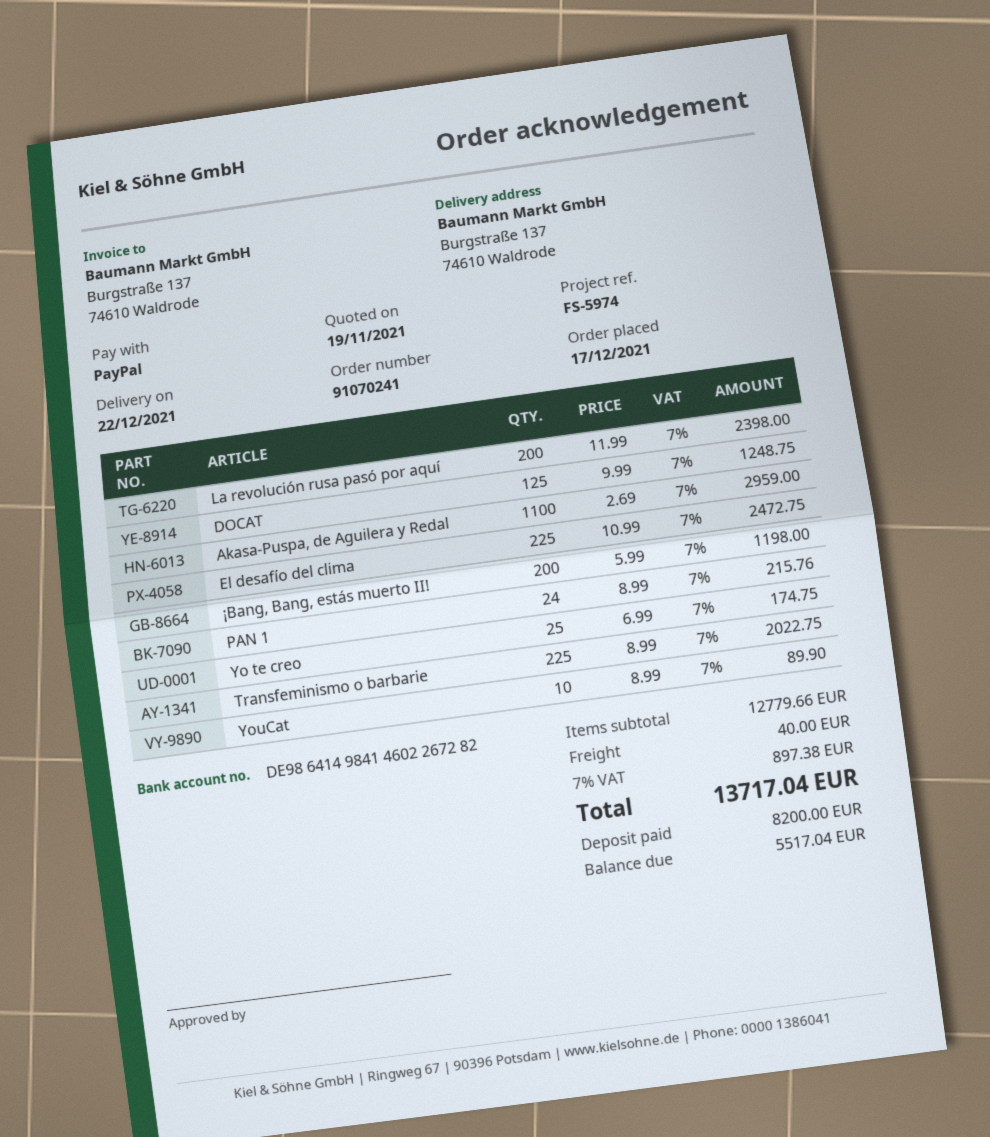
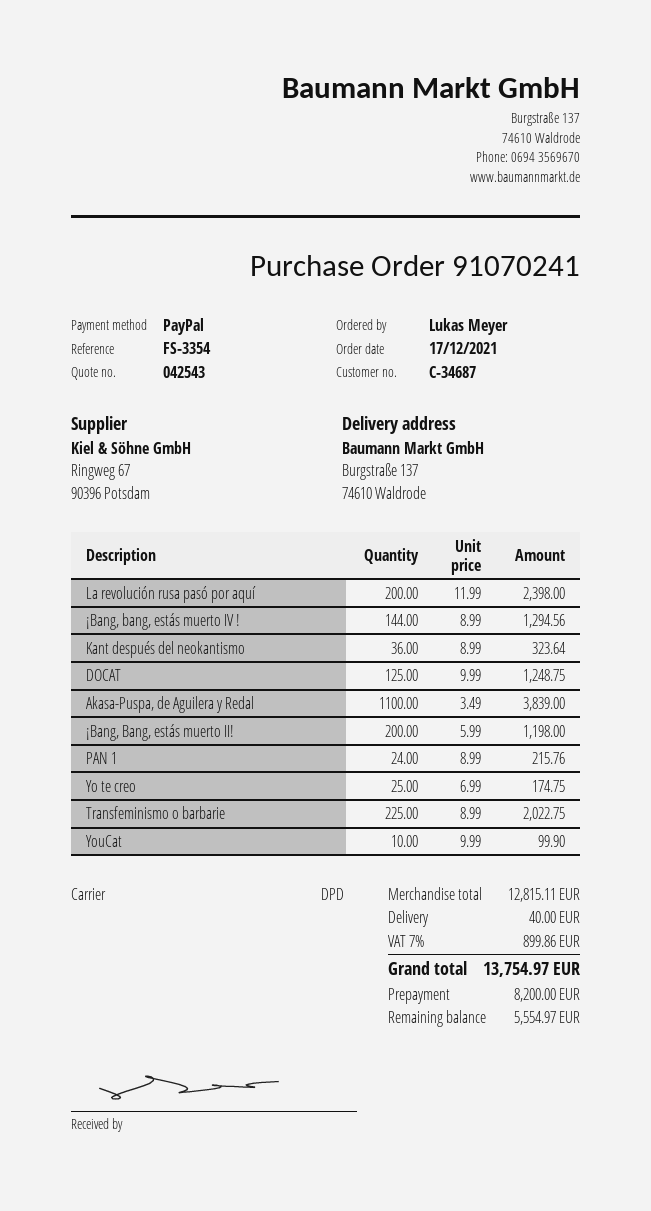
reference: FS-5974 -> FS-3354
Akasa-Puspa, de Aguilera y Redal: 1100 x 2.69 = 2959.00 -> 1100 x 3.49 = 3839.00
El desafío del clima: 225 x 10.99 = 2472.75 -> none
YouCat: 10 x 8.99 = 89.90 -> 10 x 9.99 = 99.90
¡Bang, bang, estás muerto IV !: none -> 144 x 8.99 = 1294.56
Kant después del neokantismo: none -> 36 x 8.99 = 323.64
subtotal: 12779.66 -> 12815.11
tax: 7% = 897.38 -> 7% = 899.86
total: 13717.04 -> 13754.97
balance: 5517.04 -> 5554.97

